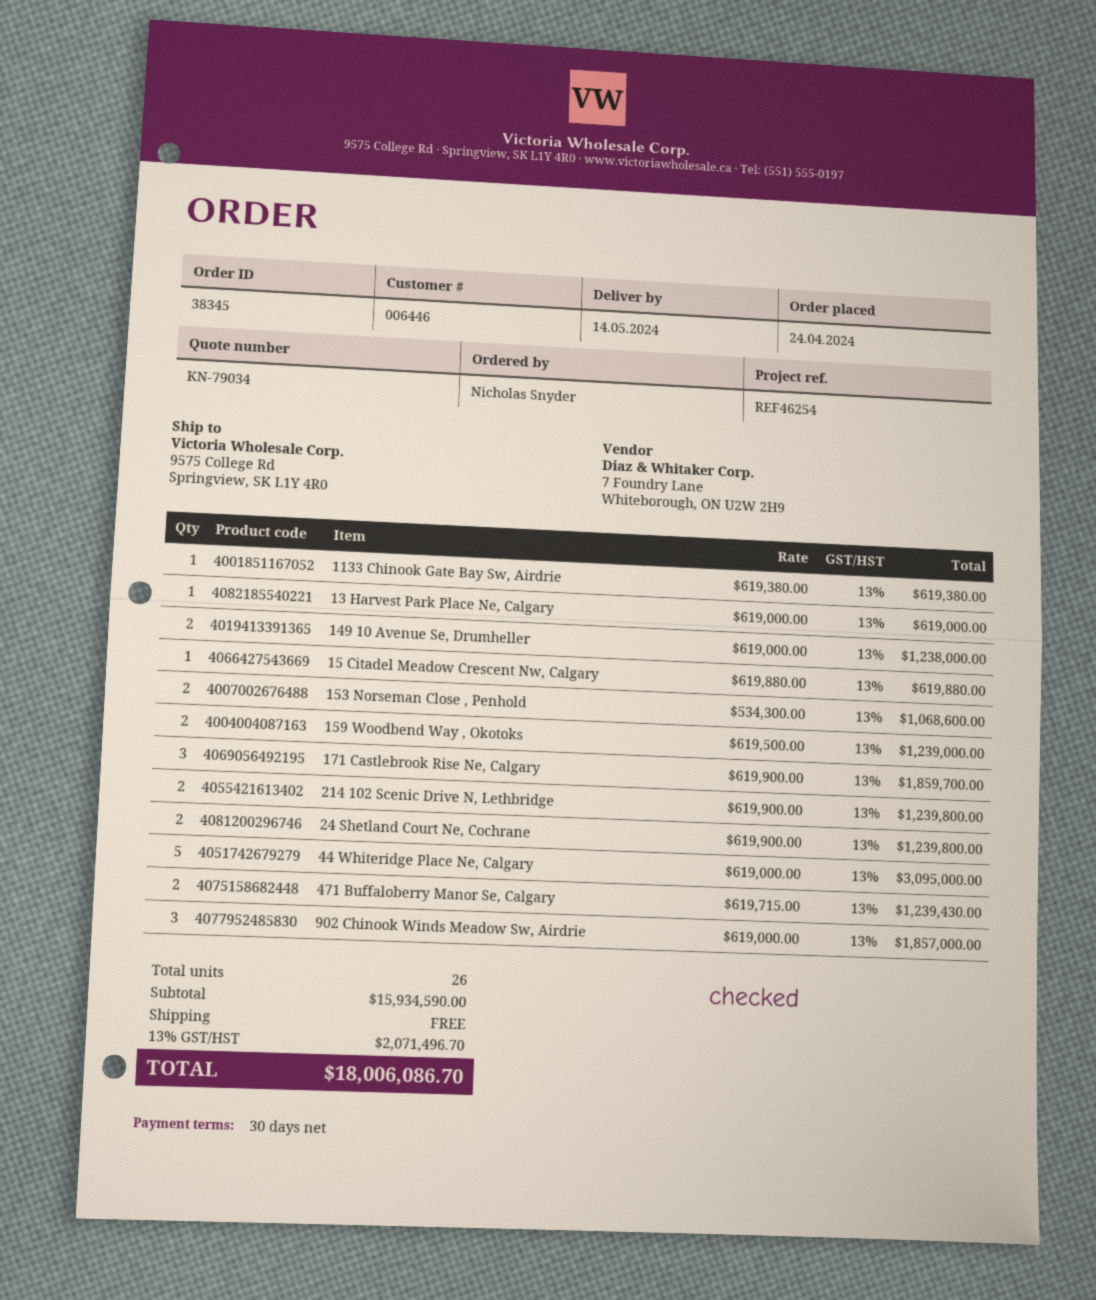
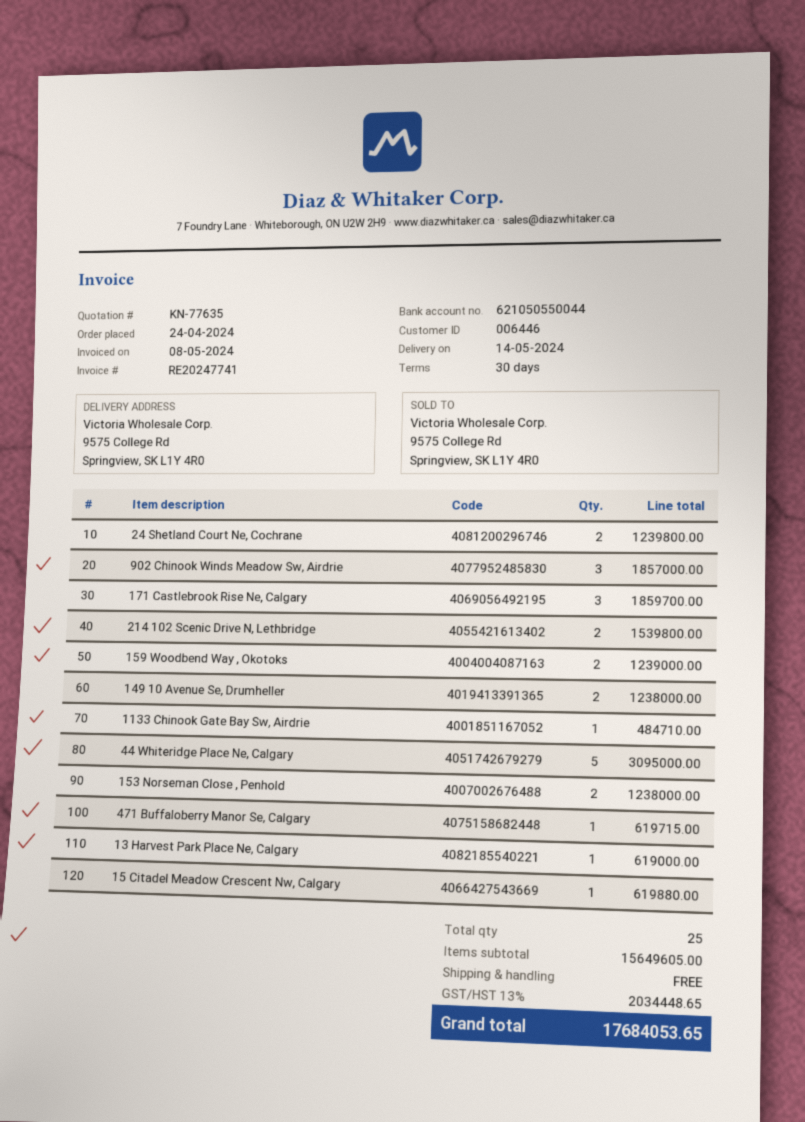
quote number: KN-79034 -> KN-77635
1133 Chinook Gate Bay Sw, Airdrie: 1 for 619380.00 -> 1 for 484710.00
153 Norseman Close , Penhold: 2 for 1068600.00 -> 2 for 1238000.00
214 102 Scenic Drive N, Lethbridge: 2 for 1239800.00 -> 2 for 1539800.00
471 Buffaloberry Manor Se, Calgary: 2 for 1239430.00 -> 1 for 619715.00
total quantity: 26 -> 25
subtotal: 15934590.00 -> 15649605.00
tax: 13% = 2071496.70 -> 13% = 2034448.65
total: 18006086.70 -> 17684053.65

